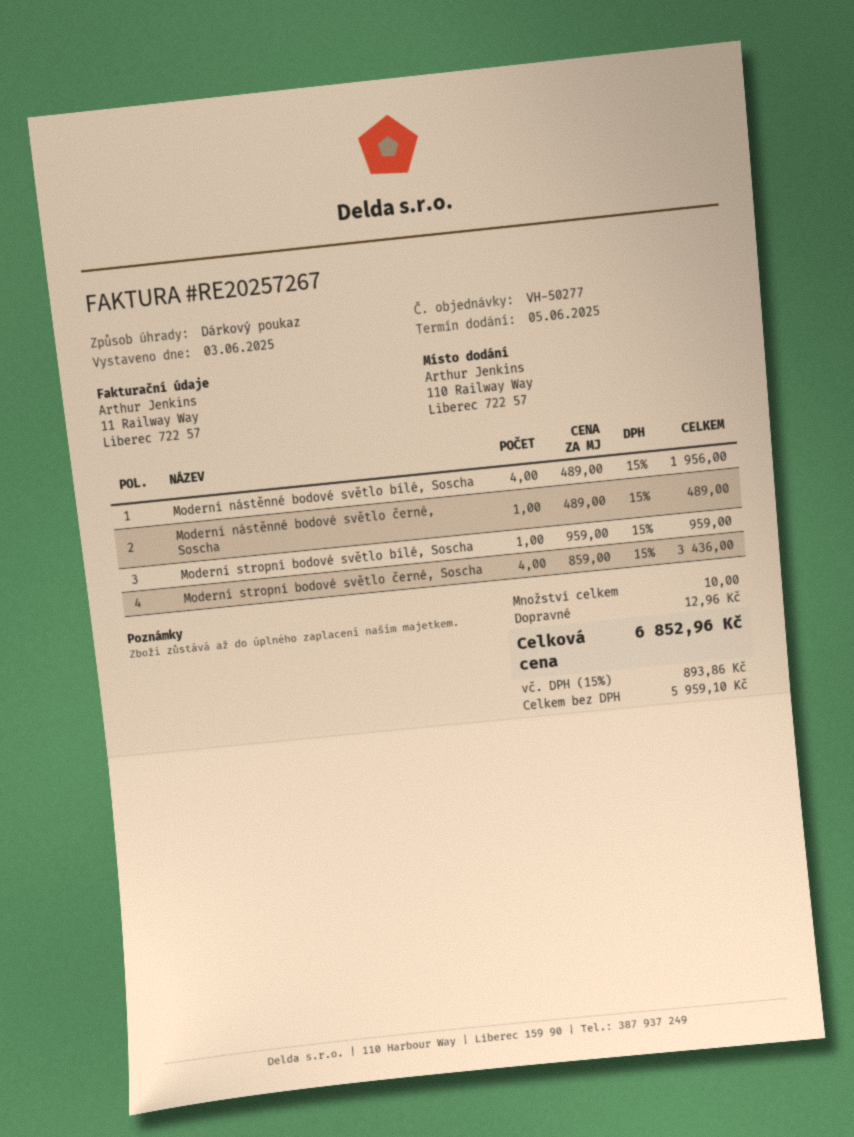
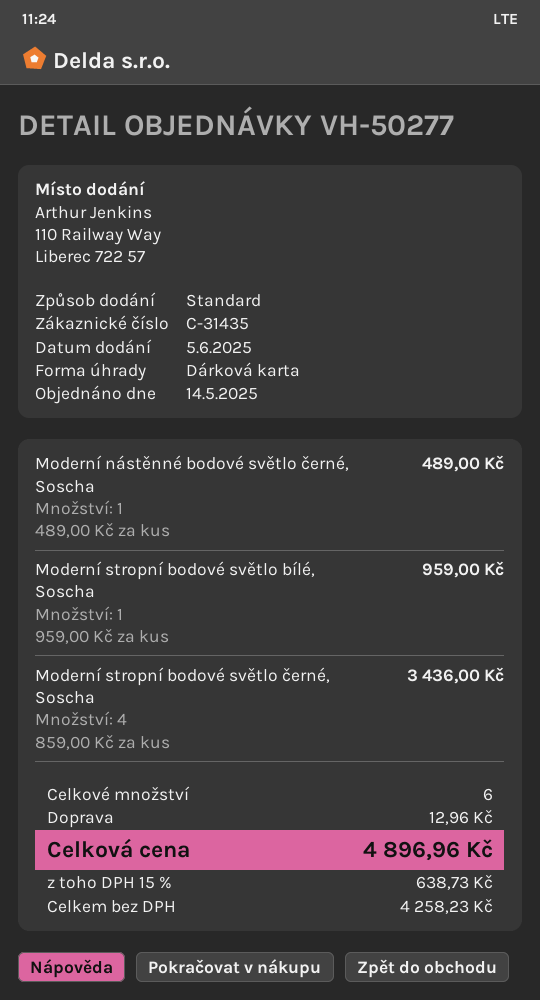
Moderní nástěnné bodové světlo bílé, Soscha: 4 x 489.00 = 1956.00 -> none
total quantity: 10 -> 6
net: 5959.10 -> 4258.23
tax: 15% = 893.86 -> 15% = 638.73
total: 6852.96 -> 4896.96

